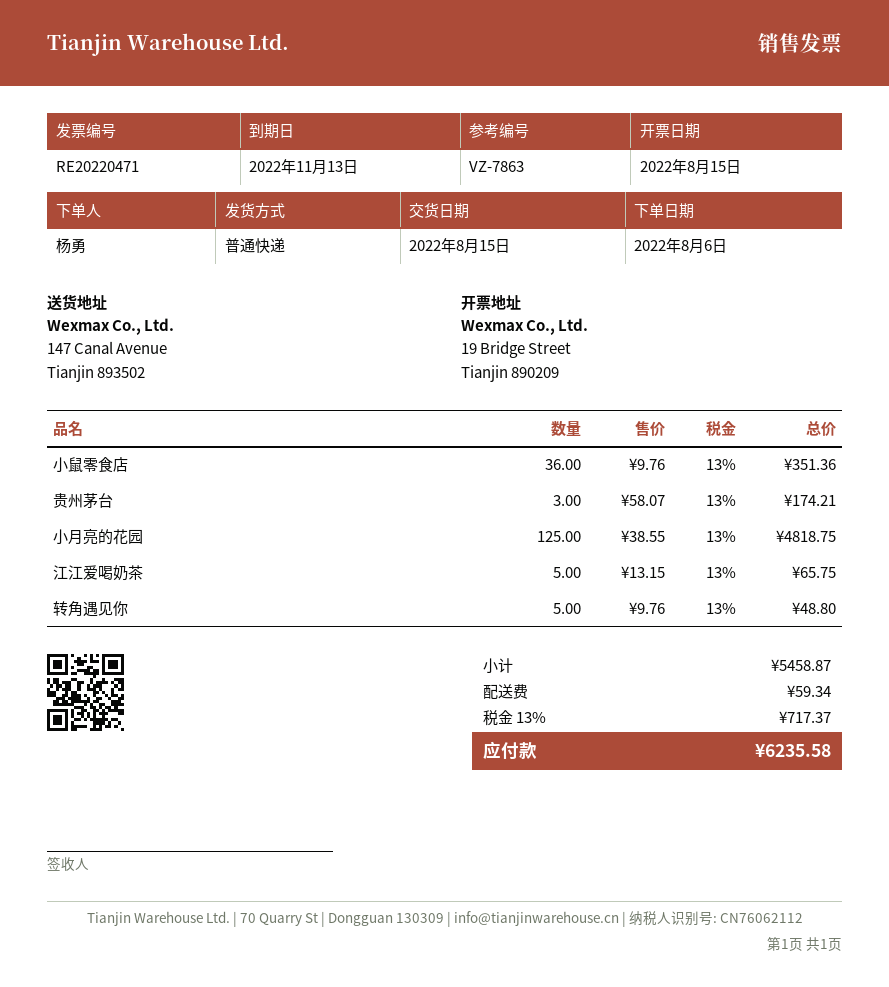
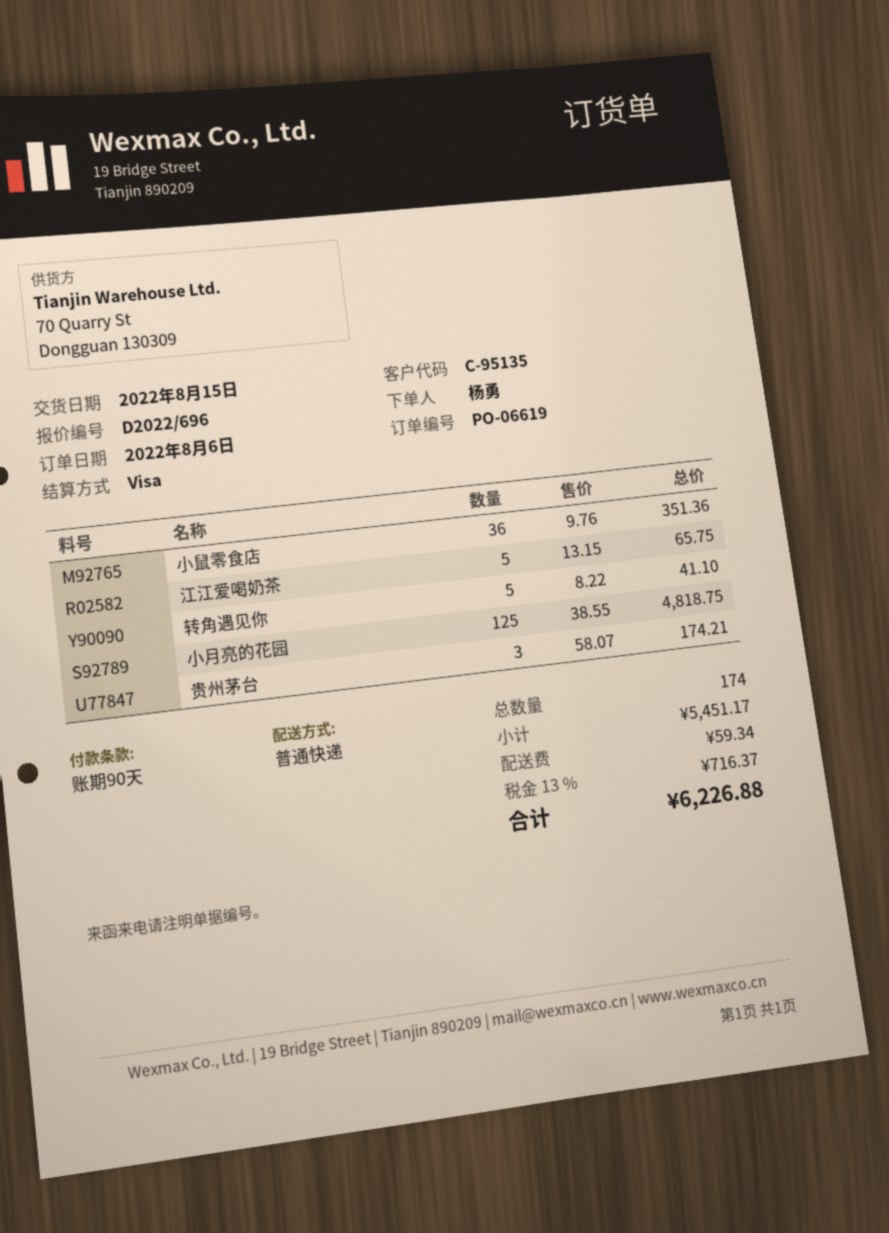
转角遇见你: 5 x 9.76 = 48.80 -> 5 x 8.22 = 41.10
subtotal: 5458.87 -> 5451.17
tax: 13% = 717.37 -> 13% = 716.37
total: 6235.58 -> 6226.88

